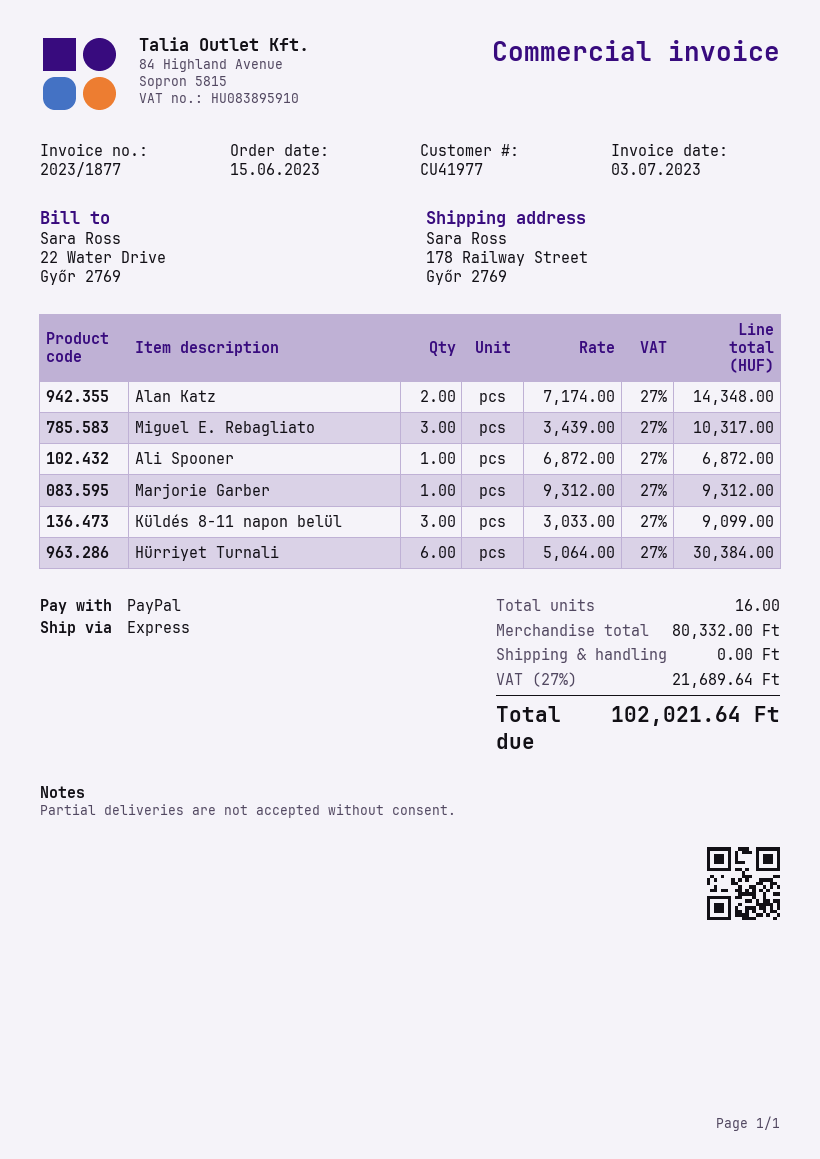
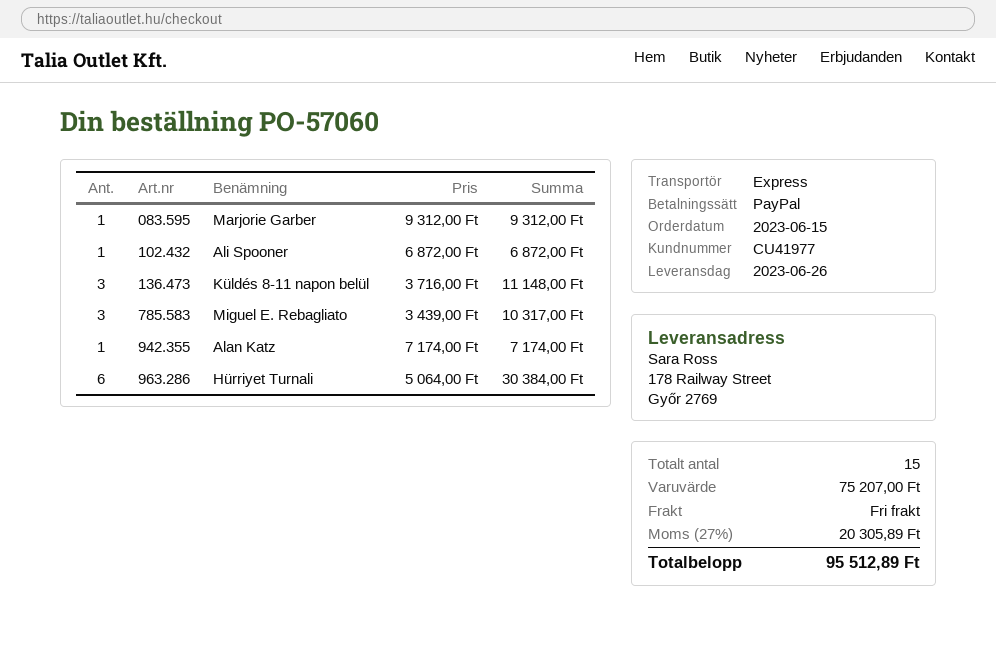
Alan Katz: 2 x 7174.00 = 14348.00 -> 1 x 7174.00 = 7174.00
Küldés 8-11 napon belül: 3 x 3033.00 = 9099.00 -> 3 x 3716.00 = 11148.00
total quantity: 16 -> 15
subtotal: 80332.00 -> 75207.00
tax: 27% = 21689.64 -> 27% = 20305.89
total: 102021.64 -> 95512.89

